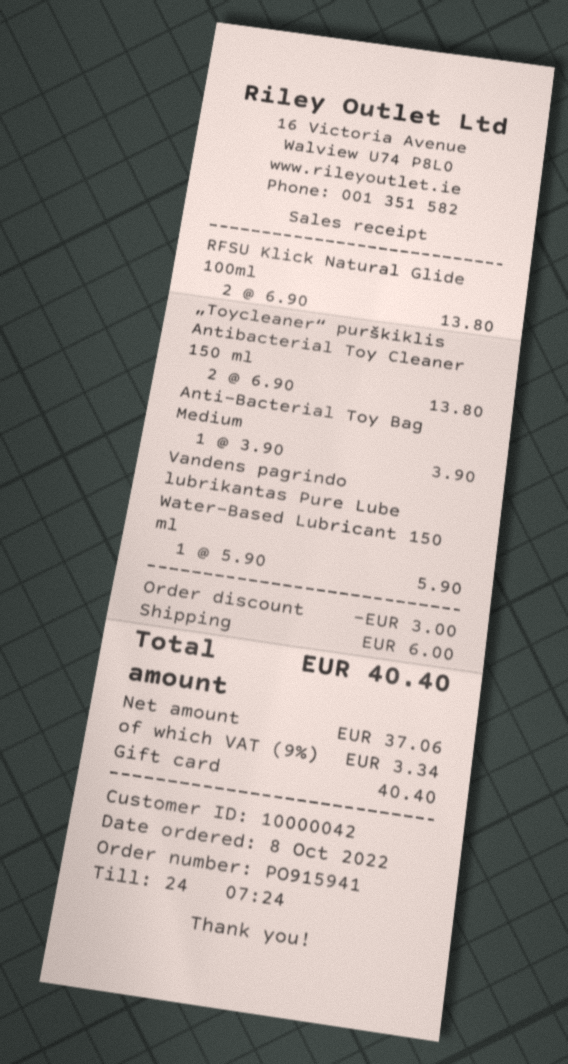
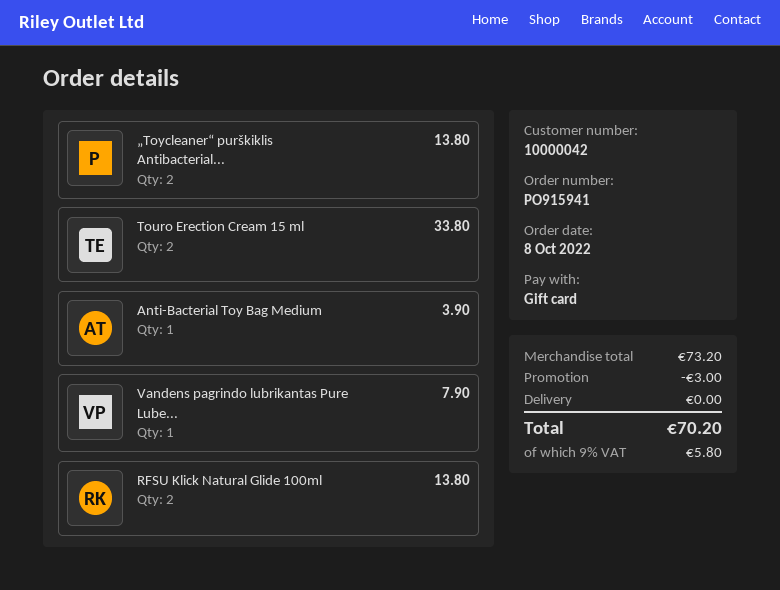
Vandens pagrindo lubrikantas Pure Lube Water-Based Lubricant 150 ml: 1 for 5.90 -> 1 for 7.90
Touro Erection Cream 15 ml: none -> 2 for 33.80
shipping: 6.00 -> 0.00
tax: 9% = 3.34 -> 9% = 5.80
total: 40.40 -> 70.20

